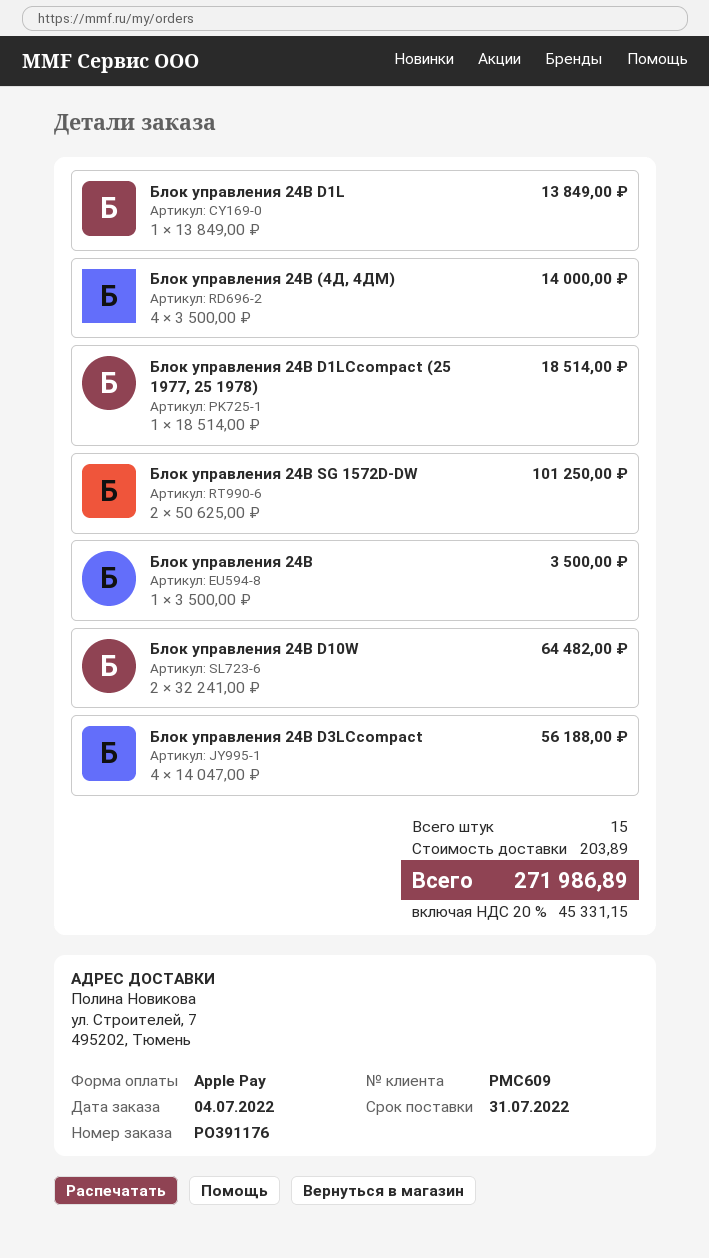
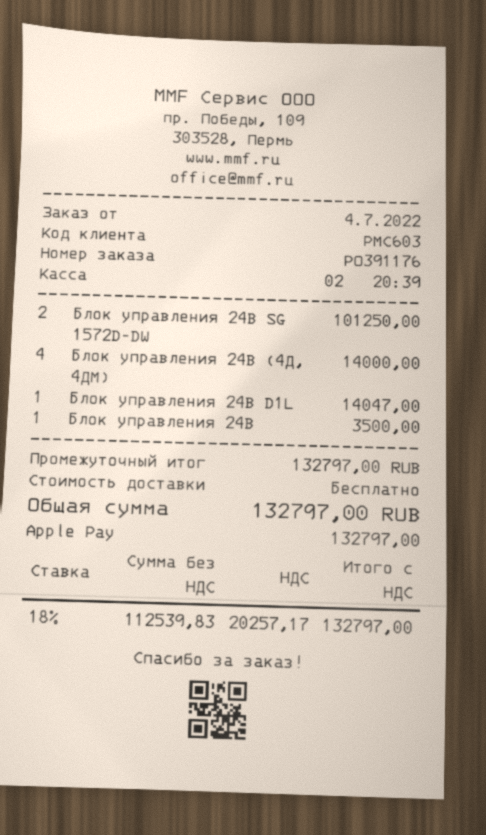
customer number: PMC609 -> PMC603
Блок управления 24В D1L: 1 for 13849.00 -> 1 for 14047.00
Блок управления 24В D1LCcompact (25 1977, 25 1978): 1 for 18514.00 -> none
Блок управления 24B D10W: 2 for 64482.00 -> none
Блок управления 24В D3LCcompact: 4 for 56188.00 -> none
shipping: 203.89 -> 0.00
tax: 20% = 45331.15 -> 18% = 20257.17
total: 271986.89 -> 132797.00

